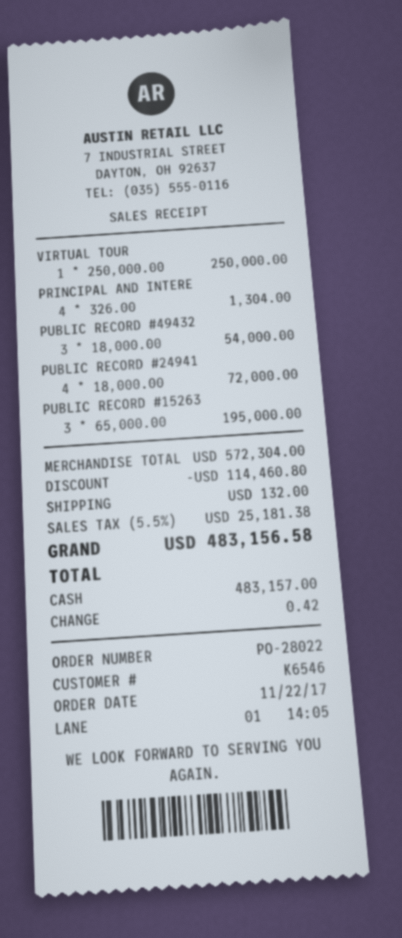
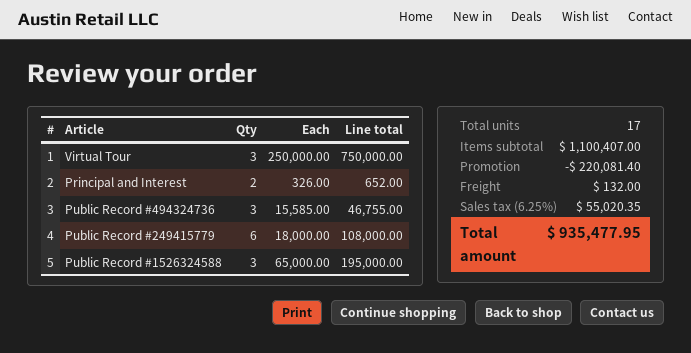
VIRTUAL TOUR: 1 x 250000.00 = 250000.00 -> 3 x 250000.00 = 750000.00
PRINCIPAL AND INTERE: 4 x 326.00 = 1304.00 -> 2 x 326.00 = 652.00
PUBLIC RECORD #49432: 3 x 18000.00 = 54000.00 -> 3 x 15585.00 = 46755.00
PUBLIC RECORD #24941: 4 x 18000.00 = 72000.00 -> 6 x 18000.00 = 108000.00
subtotal: 572304.00 -> 1100407.00
discount: 114460.80 -> 220081.40
tax: 5.5% = 25181.38 -> 6.25% = 55020.35
total: 483156.58 -> 935477.95

